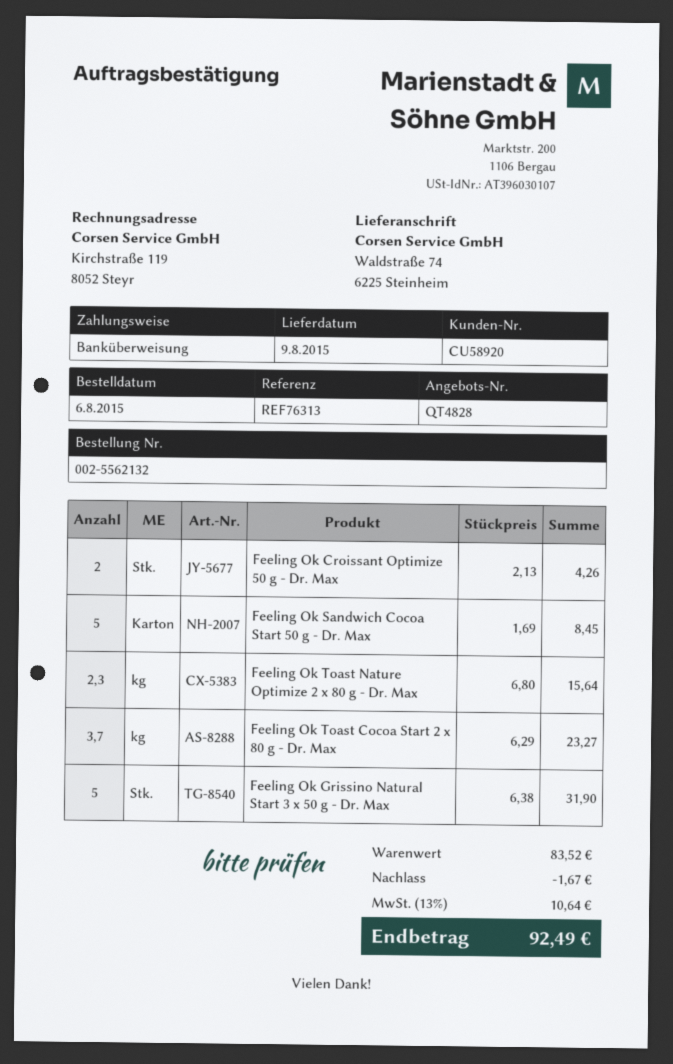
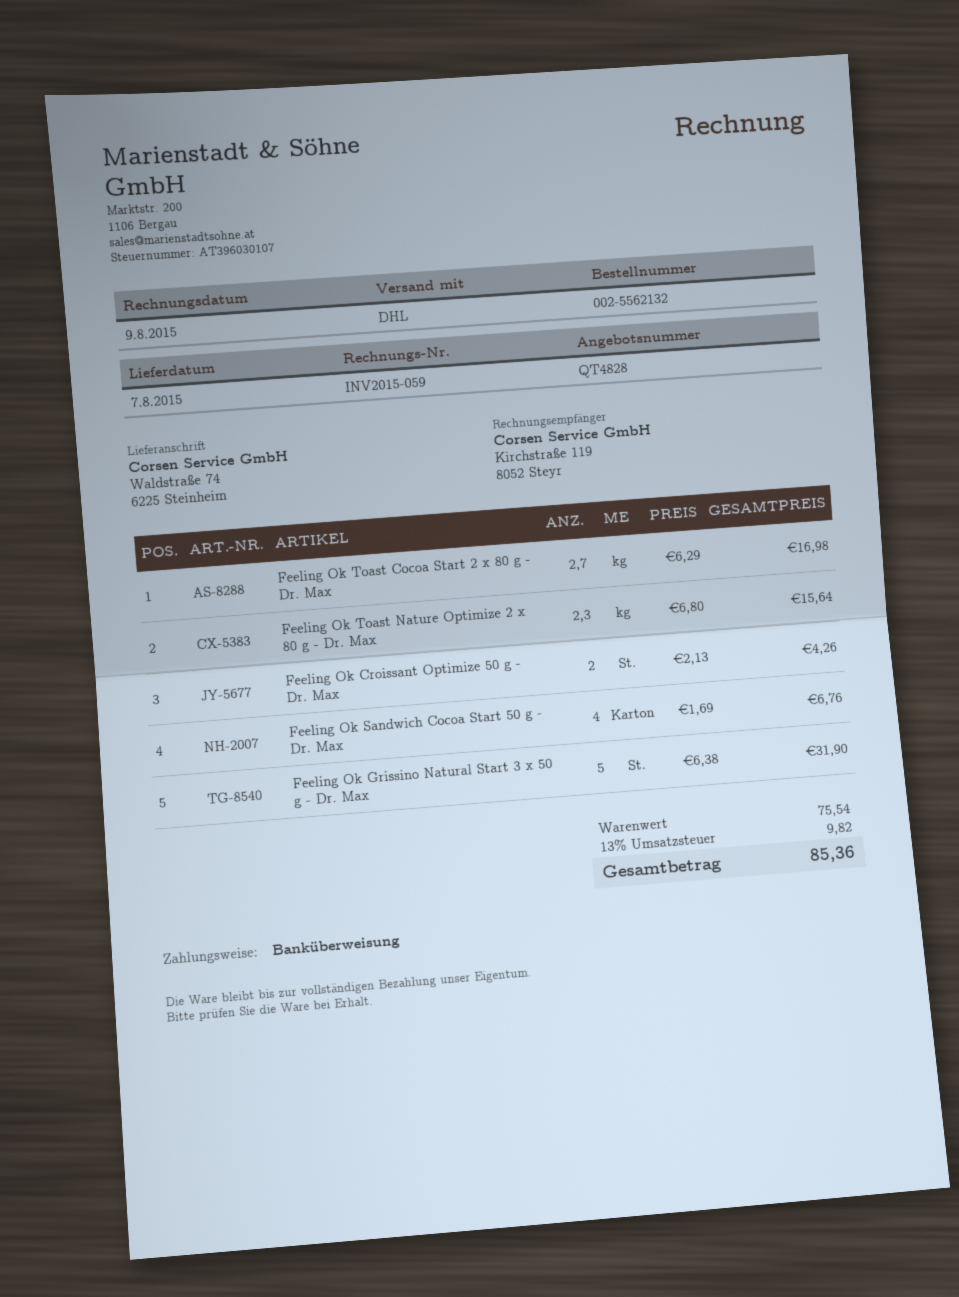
delivery date: 2015-08-09 -> 2015-08-07
Feeling Ok Sandwich Cocoa Start 50 g - Dr. Max: 5 x 1.69 = 8.45 -> 4 x 1.69 = 6.76
Feeling Ok Toast Cocoa Start 2 x 80 g - Dr. Max: 3.7 x 6.29 = 23.27 -> 2.7 x 6.29 = 16.98
subtotal: 83.52 -> 75.54
discount: 1.67 -> none
tax: 13% = 10.64 -> 13% = 9.82
total: 92.49 -> 85.36

